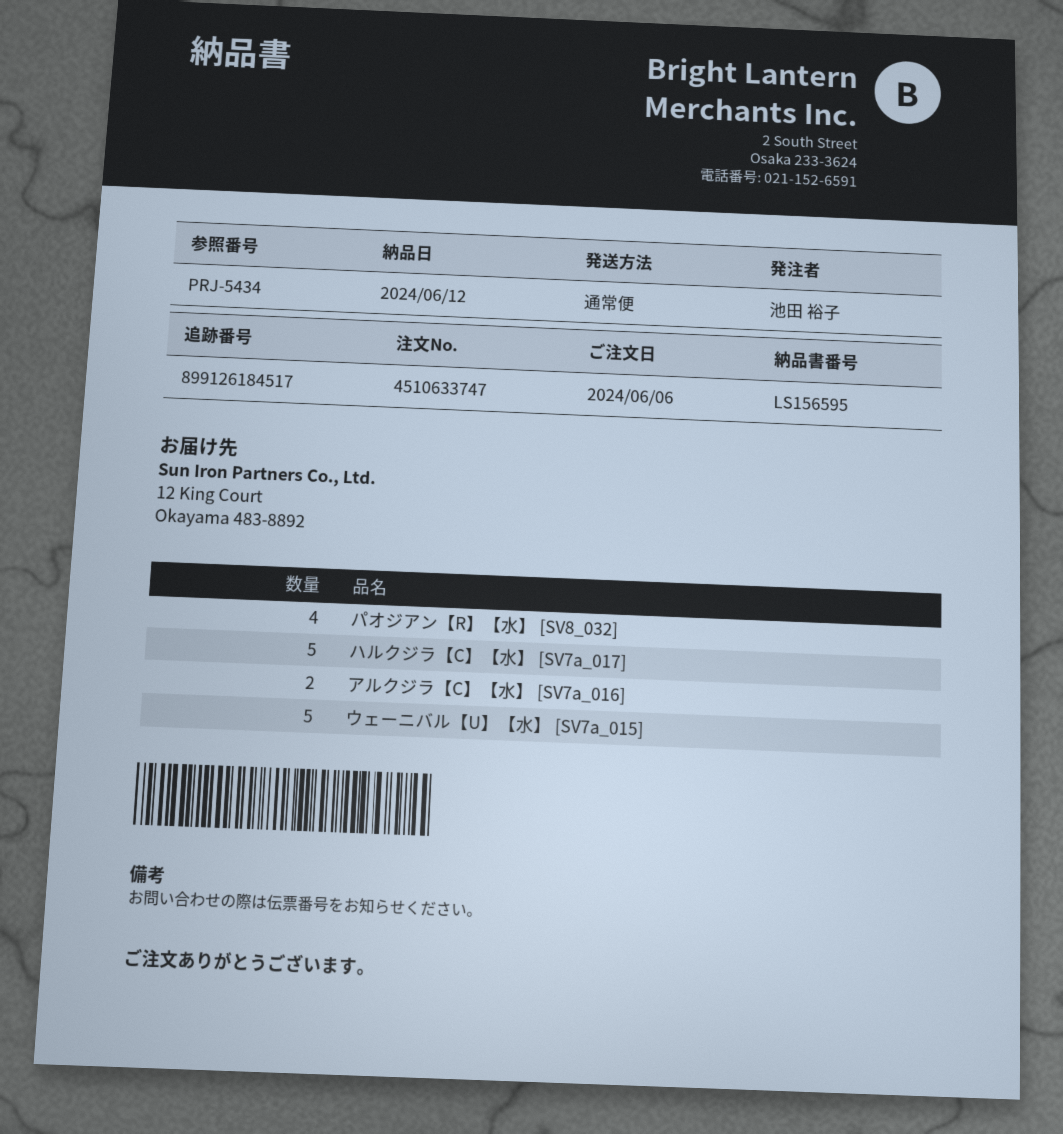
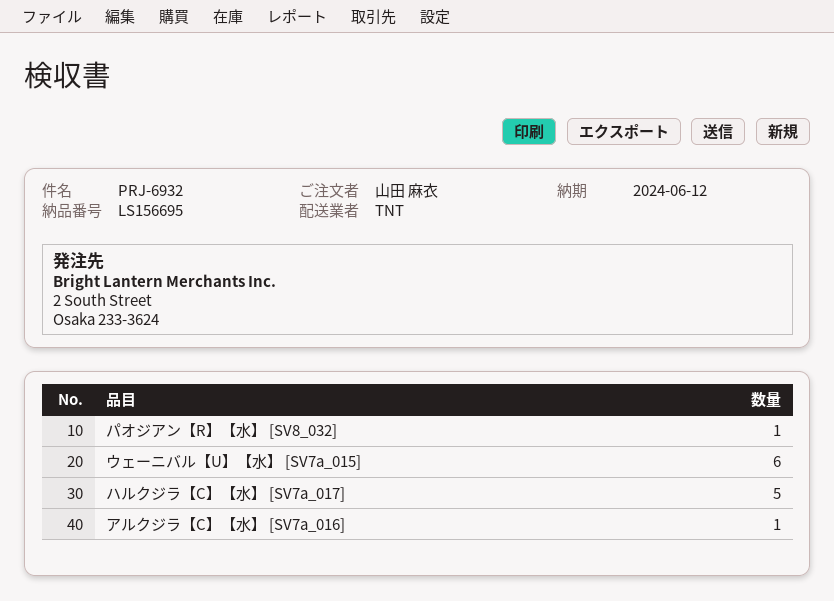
delivery note number: LS156595 -> LS156695
reference: PRJ-5434 -> PRJ-6932
ordered by: 池田 裕子 -> 山田 麻衣
shipping method: standard -> TNT
パオジアン【R】【水】 [SV8_032]: 4 -> 1
アルクジラ【C】【水】 [SV7a_016]: 2 -> 1
ウェーニバル【U】【水】 [SV7a_015]: 5 -> 6

